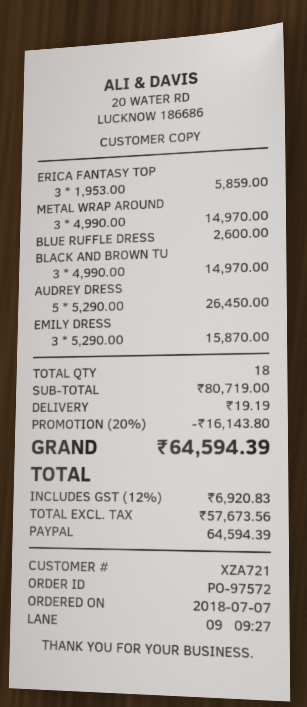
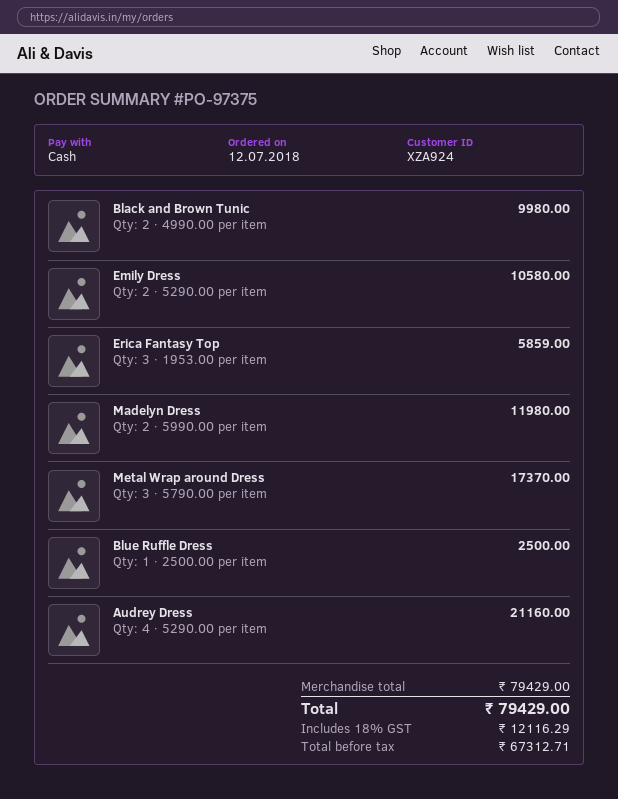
order number: PO-97572 -> PO-97375
order date: 2018-07-07 -> 2018-07-12
customer number: XZA721 -> XZA924
payment method: PayPal -> cash
METAL WRAP AROUND: 3 x 4990.00 = 14970.00 -> 3 x 5790.00 = 17370.00
BLUE RUFFLE DRESS: 1 x 2600.00 = 2600.00 -> 1 x 2500.00 = 2500.00
BLACK AND BROWN TU: 3 x 4990.00 = 14970.00 -> 2 x 4990.00 = 9980.00
AUDREY DRESS: 5 x 5290.00 = 26450.00 -> 4 x 5290.00 = 21160.00
EMILY DRESS: 3 x 5290.00 = 15870.00 -> 2 x 5290.00 = 10580.00
Madelyn Dress: none -> 2 x 5990.00 = 11980.00
subtotal: 80719.00 -> 79429.00
discount: 20% = 16143.80 -> none
shipping: 19.19 -> none
net: 57673.56 -> 67312.71
tax: 12% = 6920.83 -> 18% = 12116.29
total: 64594.39 -> 79429.00

